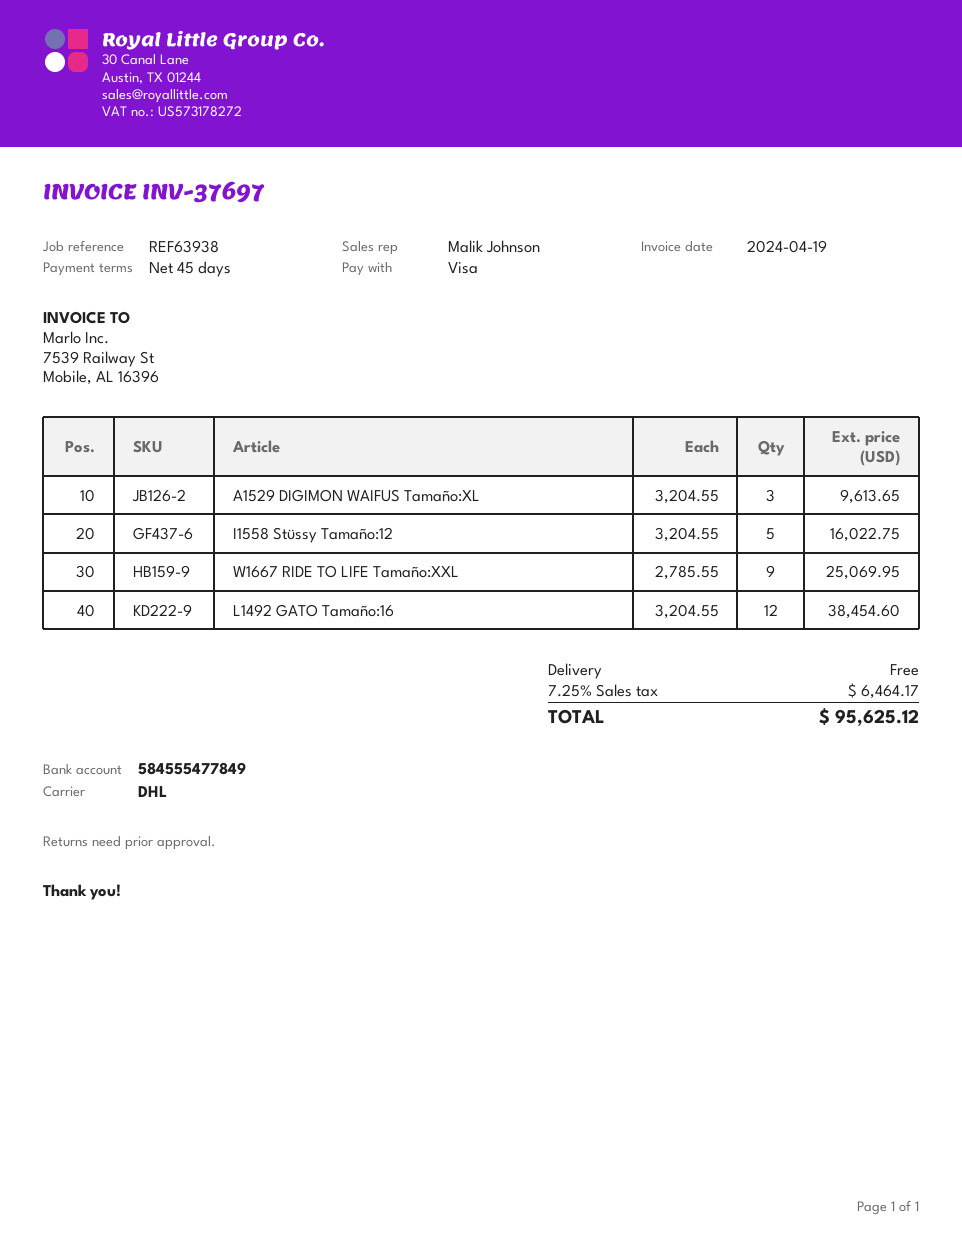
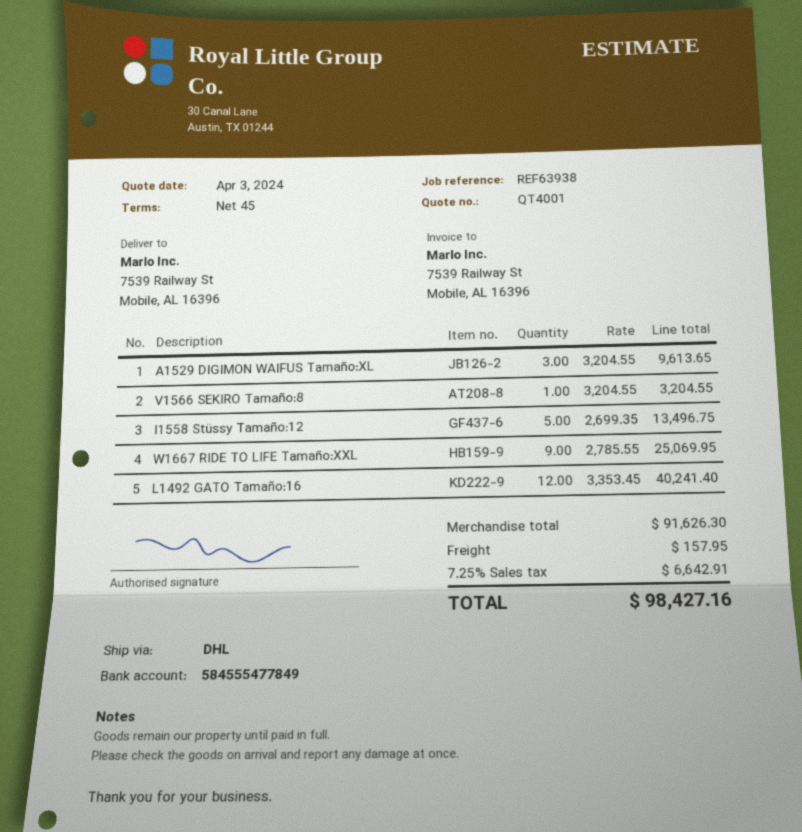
I1558 Stüssy Tamaño:12: 5 x 3204.55 = 16022.75 -> 5 x 2699.35 = 13496.75
L1492 GATO Tamaño:16: 12 x 3204.55 = 38454.60 -> 12 x 3353.45 = 40241.40
V1566 SEKIRO Tamaño:8: none -> 1 x 3204.55 = 3204.55
shipping: 0.00 -> 157.95
tax: 7.25% = 6464.17 -> 7.25% = 6642.91
total: 95625.12 -> 98427.16

